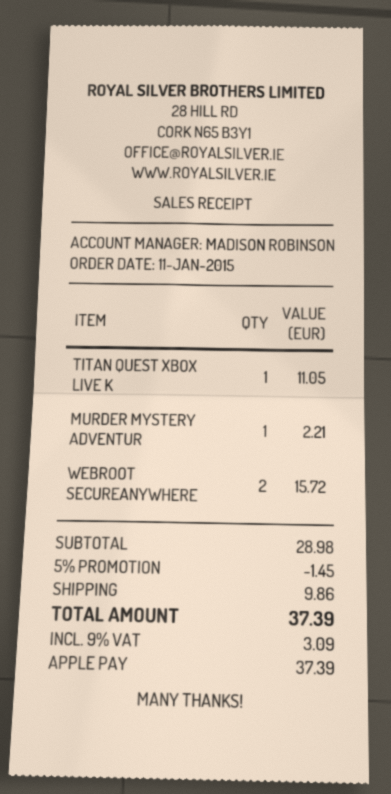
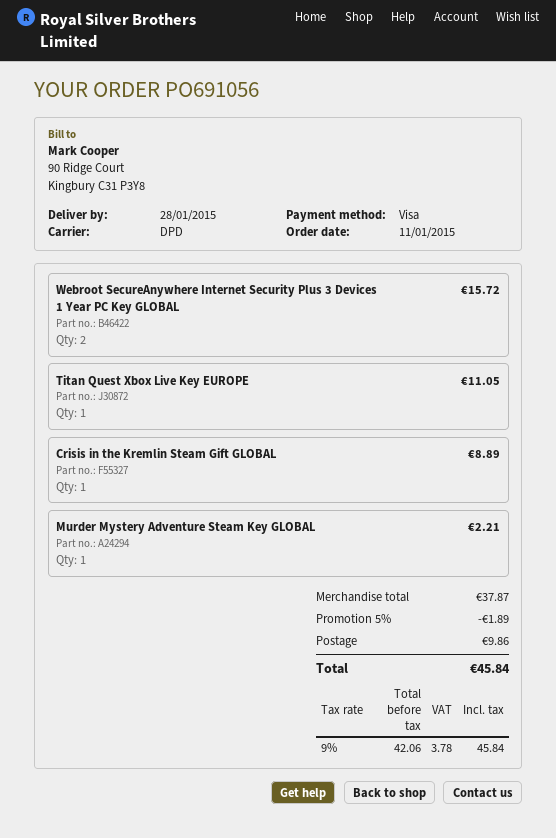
payment method: Apple Pay -> Visa
Crisis in the Kremlin Steam Gift GLOBAL: none -> 1 for 8.89
subtotal: 28.98 -> 37.87
discount: 5% = 1.45 -> 5% = 1.89
tax: 9% = 3.09 -> 9% = 3.78
total: 37.39 -> 45.84

